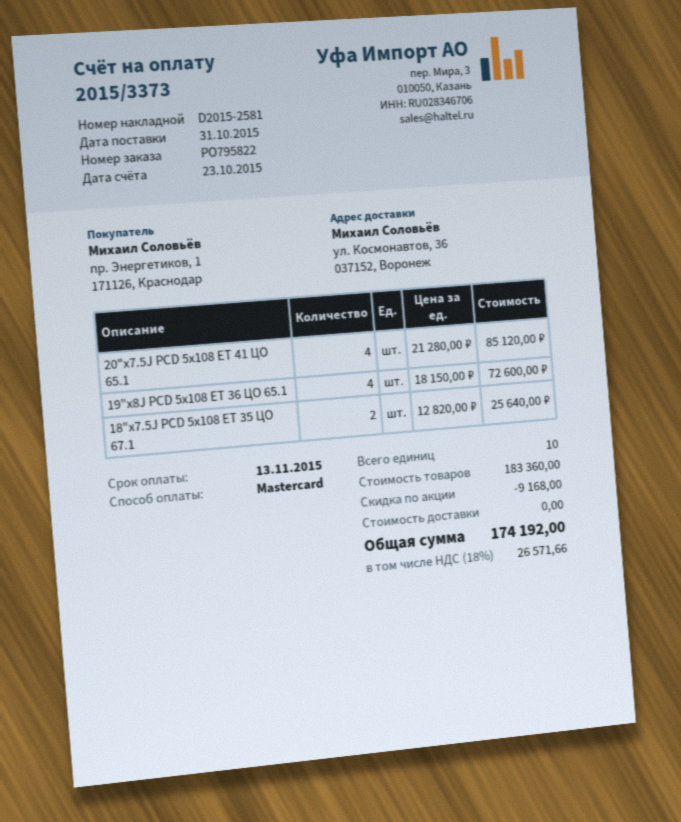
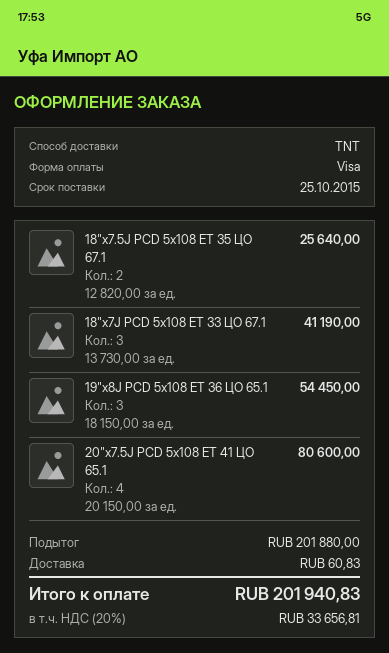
delivery date: 2015-10-31 -> 2015-10-25
payment method: Mastercard -> Visa
20"x7.5J PCD 5x108 ЕТ 41 ЦО 65.1: 4 x 21280.00 = 85120.00 -> 4 x 20150.00 = 80600.00
19"x8J PCD 5x108 ЕТ 36 ЦО 65.1: 4 x 18150.00 = 72600.00 -> 3 x 18150.00 = 54450.00
18"x7J PCD 5x108 ЕТ 33 ЦО 67.1: none -> 3 x 13730.00 = 41190.00
subtotal: 183360.00 -> 201880.00
discount: 9168.00 -> none
shipping: 0.00 -> 60.83
tax: 18% = 26571.66 -> 20% = 33656.81
total: 174192.00 -> 201940.83

